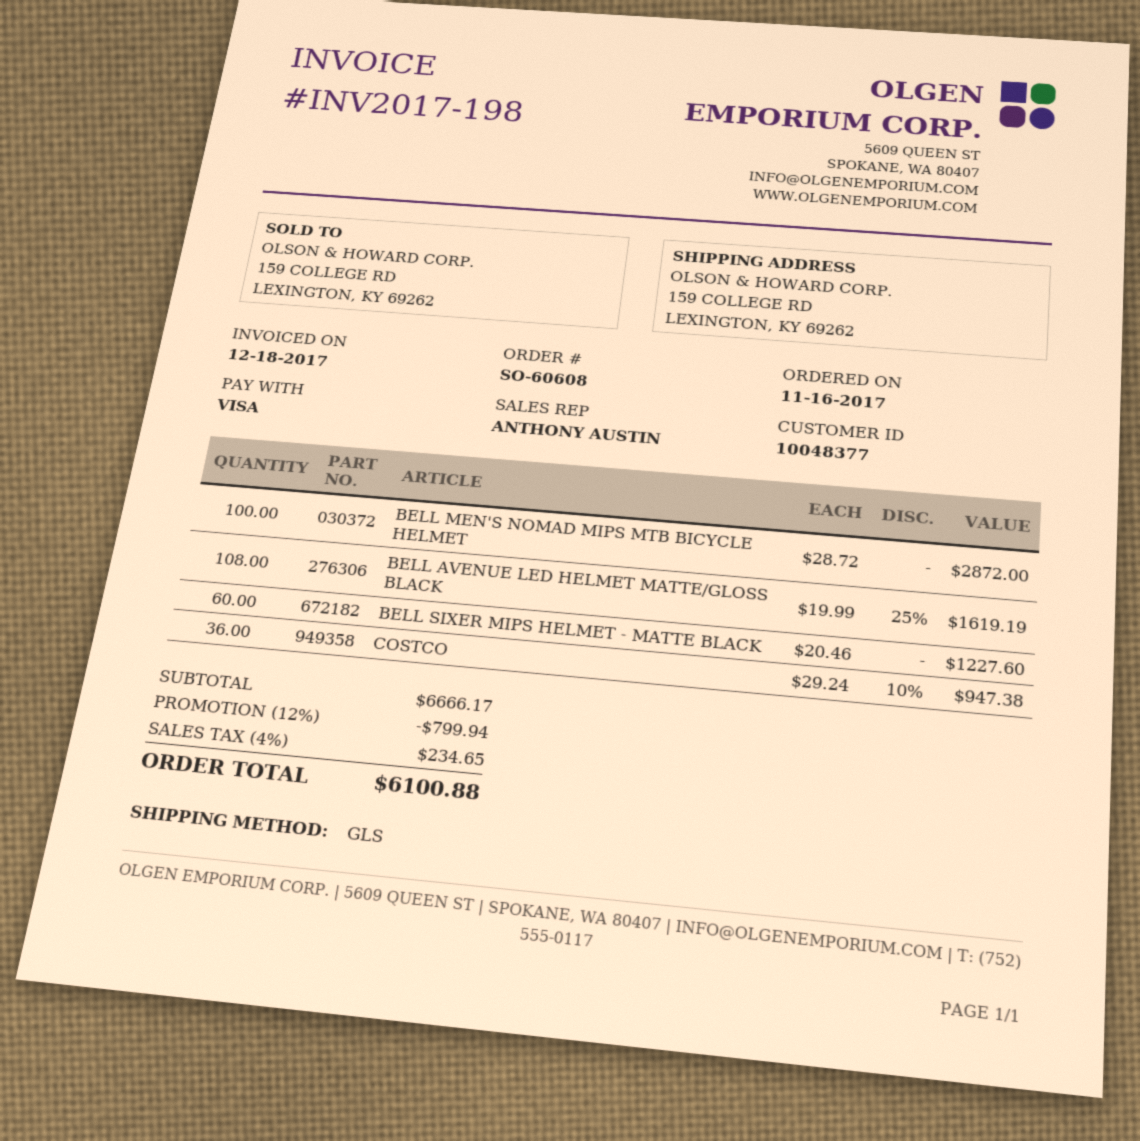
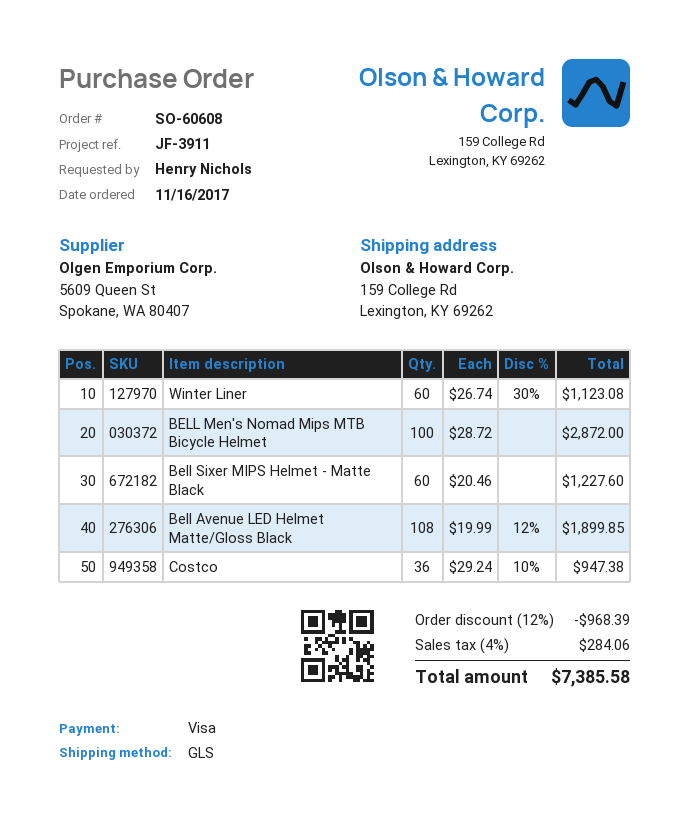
BELL AVENUE LED HELMET MATTE/GLOSS BLACK: 108 x 19.99 - 25% = 1619.19 -> 108 x 19.99 - 12% = 1899.85
Winter Liner: none -> 60 x 26.74 - 30% = 1123.08
discount: 12% = 799.94 -> 12% = 968.39
tax: 4% = 234.65 -> 4% = 284.06
total: 6100.88 -> 7385.58

